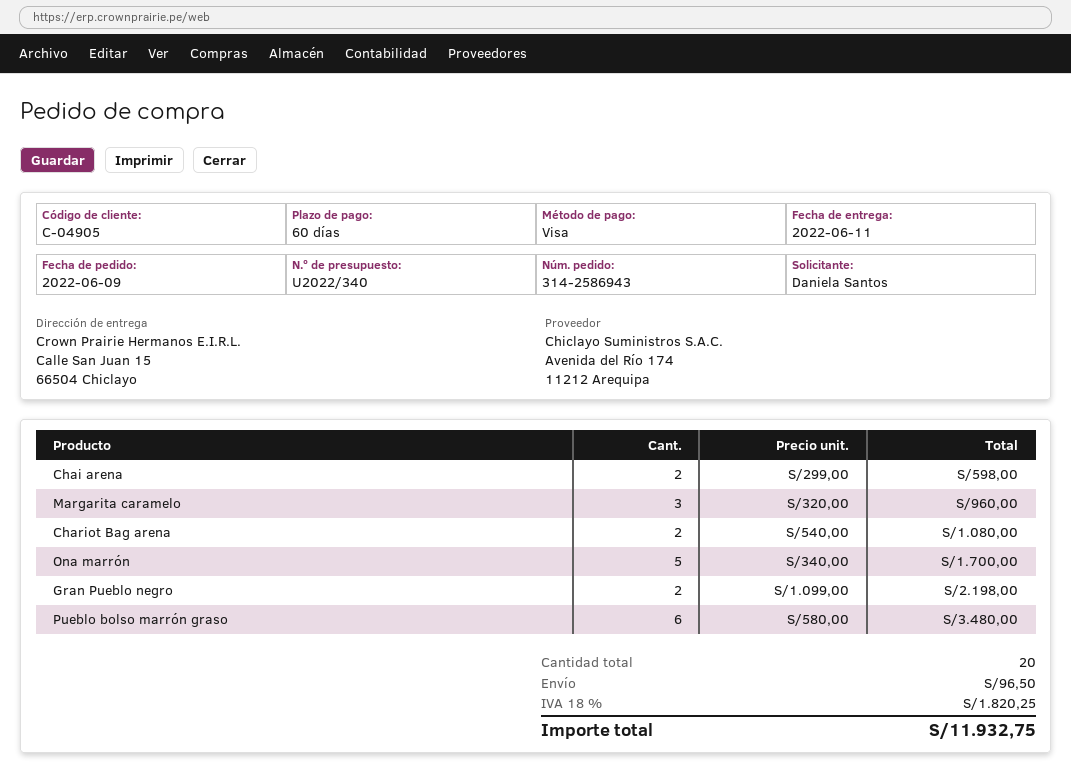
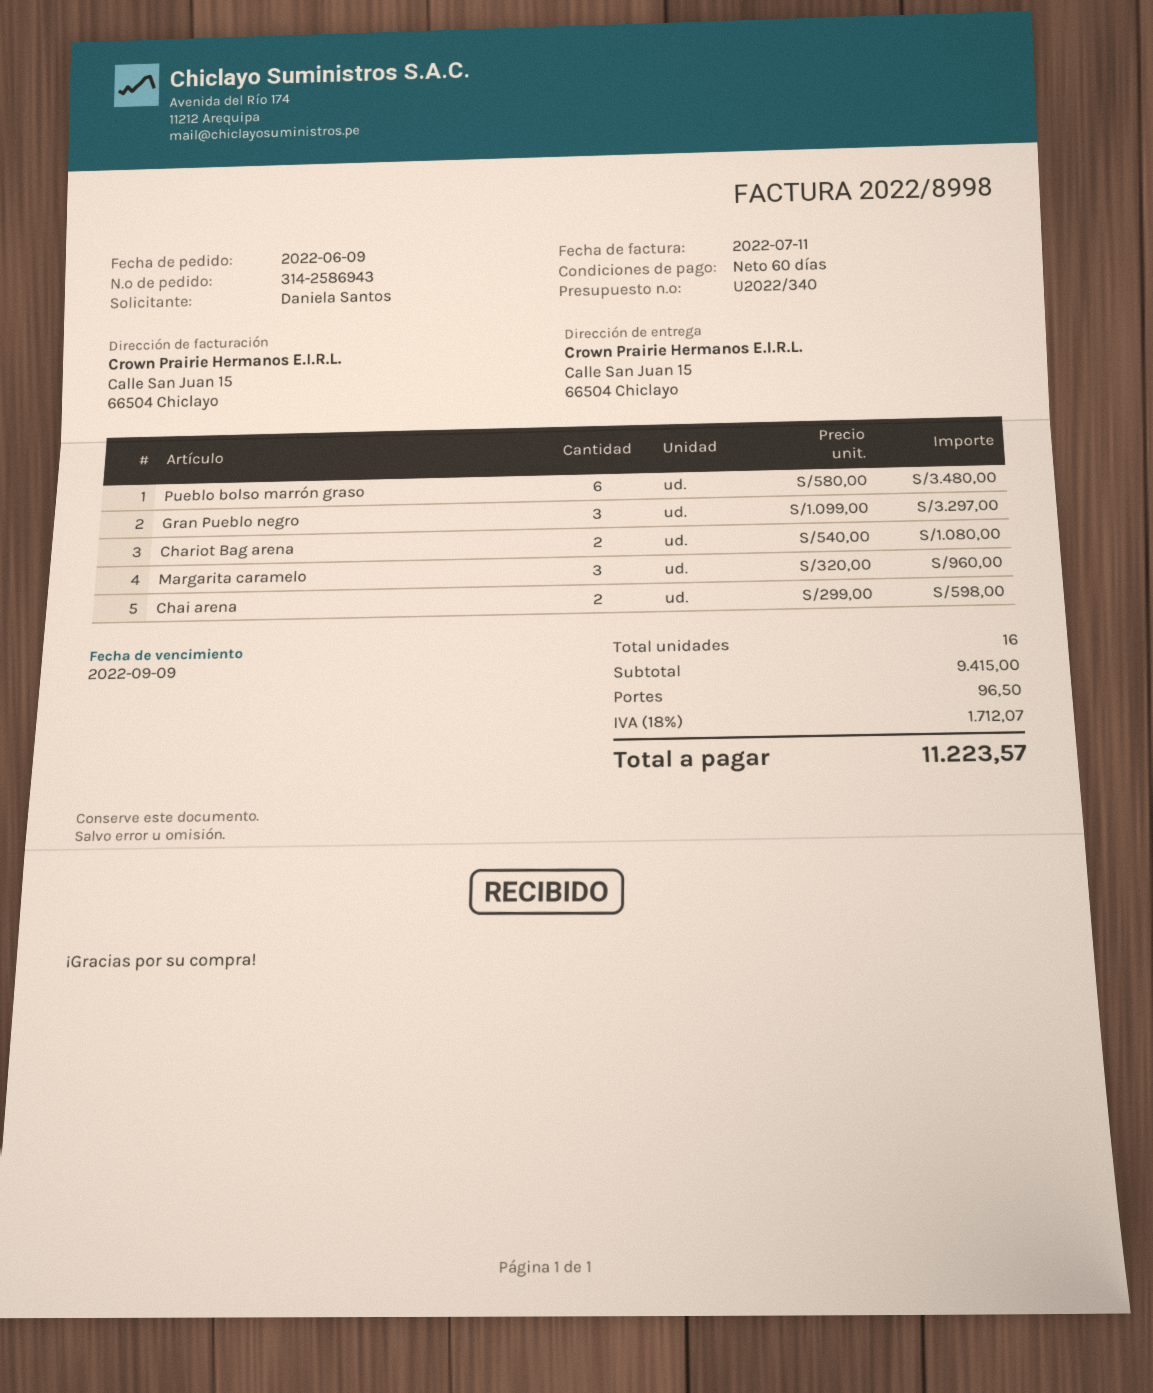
Ona marrón: 5 x 340.00 = 1700.00 -> none
Gran Pueblo negro: 2 x 1099.00 = 2198.00 -> 3 x 1099.00 = 3297.00
total quantity: 20 -> 16
tax: 18% = 1820.25 -> 18% = 1712.07
total: 11932.75 -> 11223.57

